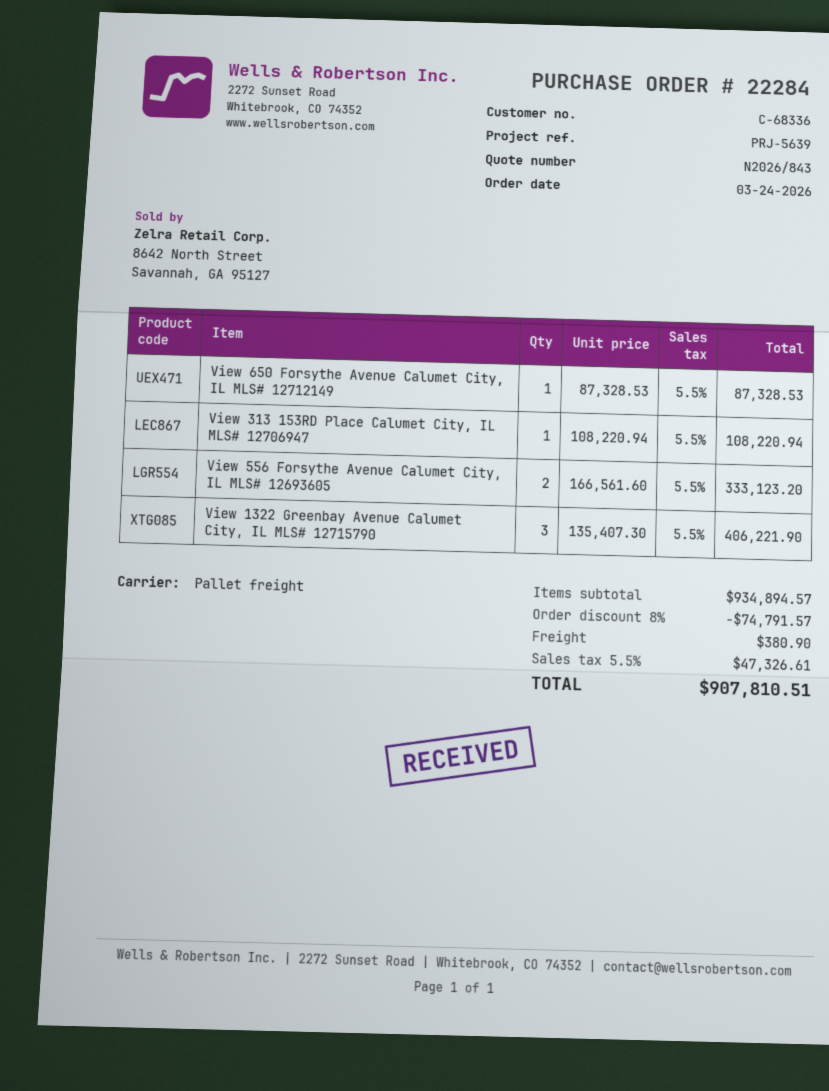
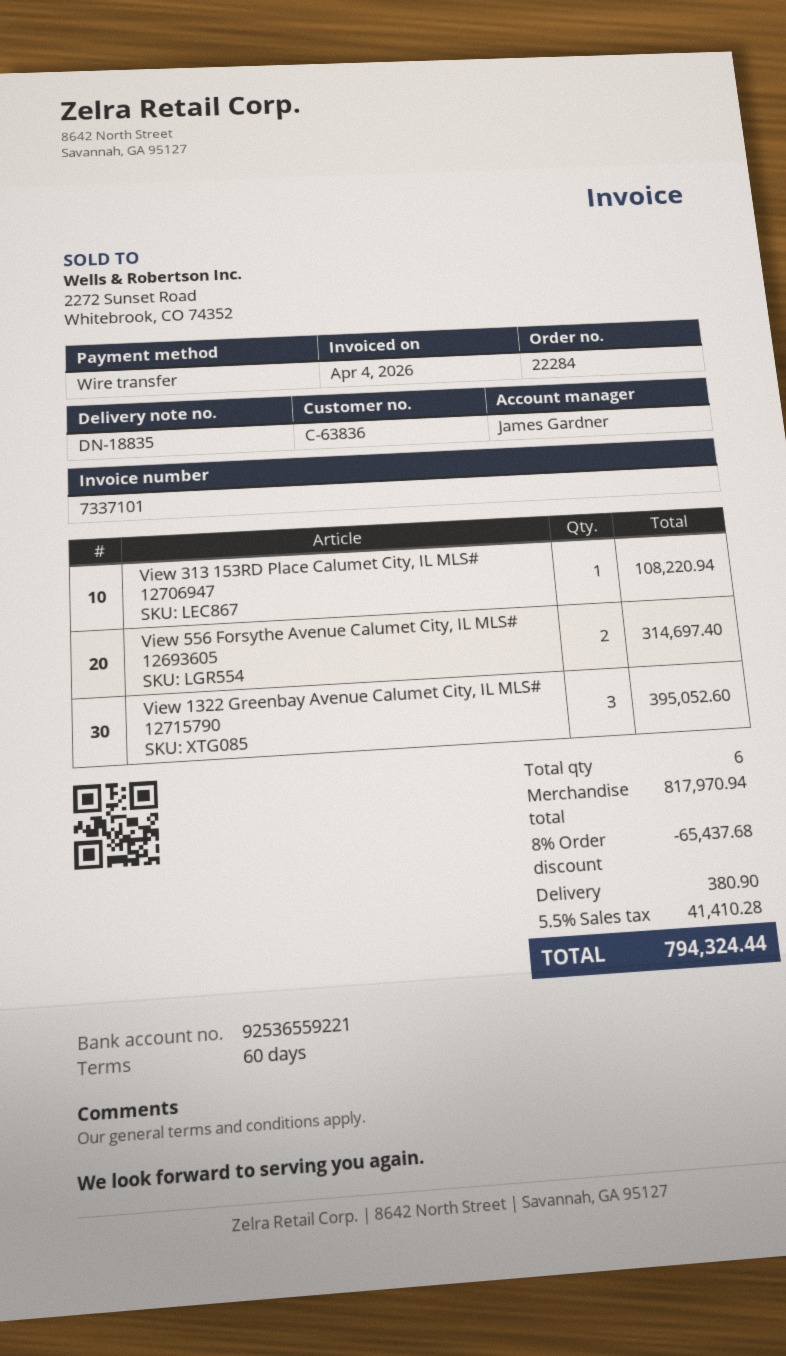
customer number: C-68336 -> C-63836
View 650 Forsythe Avenue Calumet City, IL MLS# 12712149: 1 for 87328.53 -> none
View 556 Forsythe Avenue Calumet City, IL MLS# 12693605: 2 for 333123.20 -> 2 for 314697.40
View 1322 Greenbay Avenue Calumet City, IL MLS# 12715790: 3 for 406221.90 -> 3 for 395052.60
subtotal: 934894.57 -> 817970.94
discount: 8% = 74791.57 -> 8% = 65437.68
tax: 5.5% = 47326.61 -> 5.5% = 41410.28
total: 907810.51 -> 794324.44

